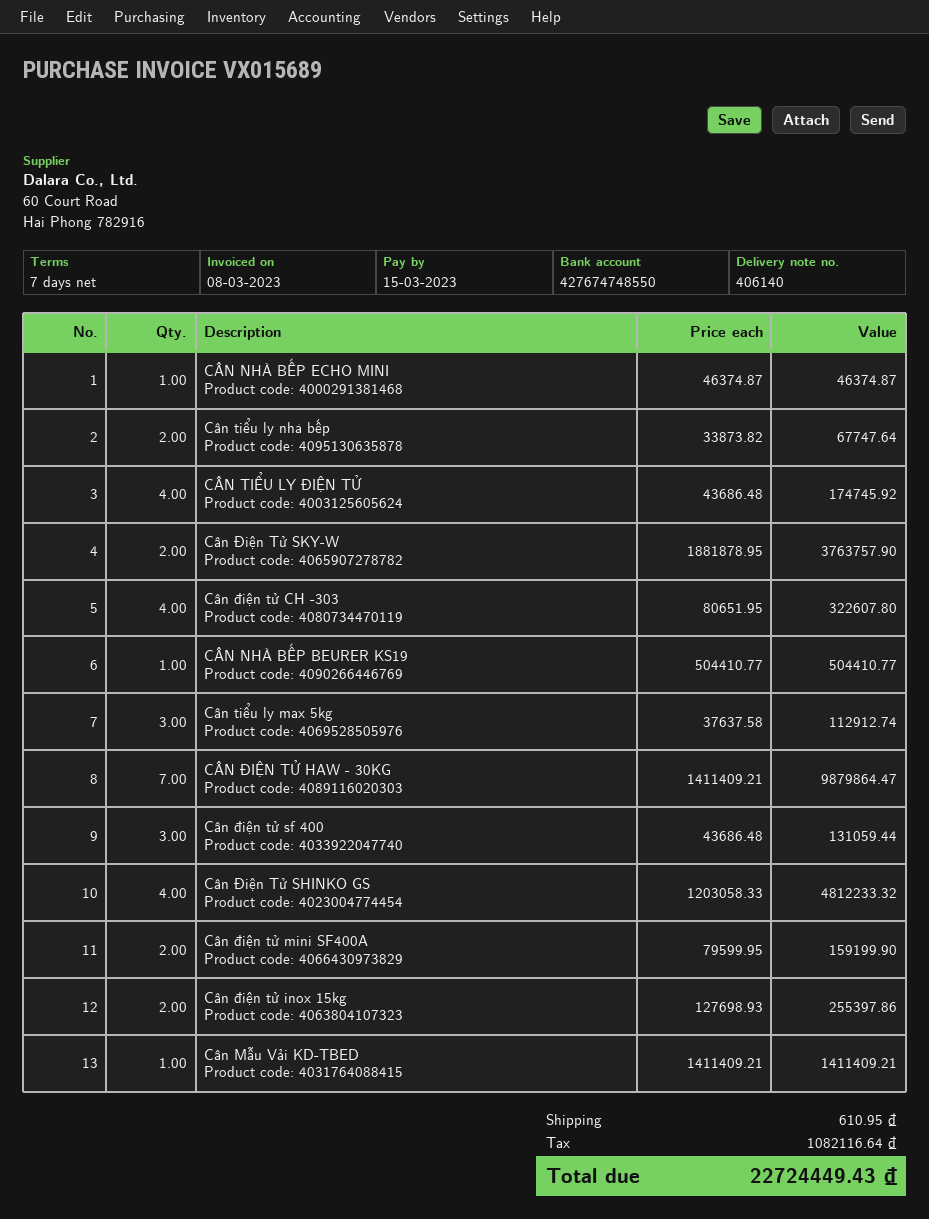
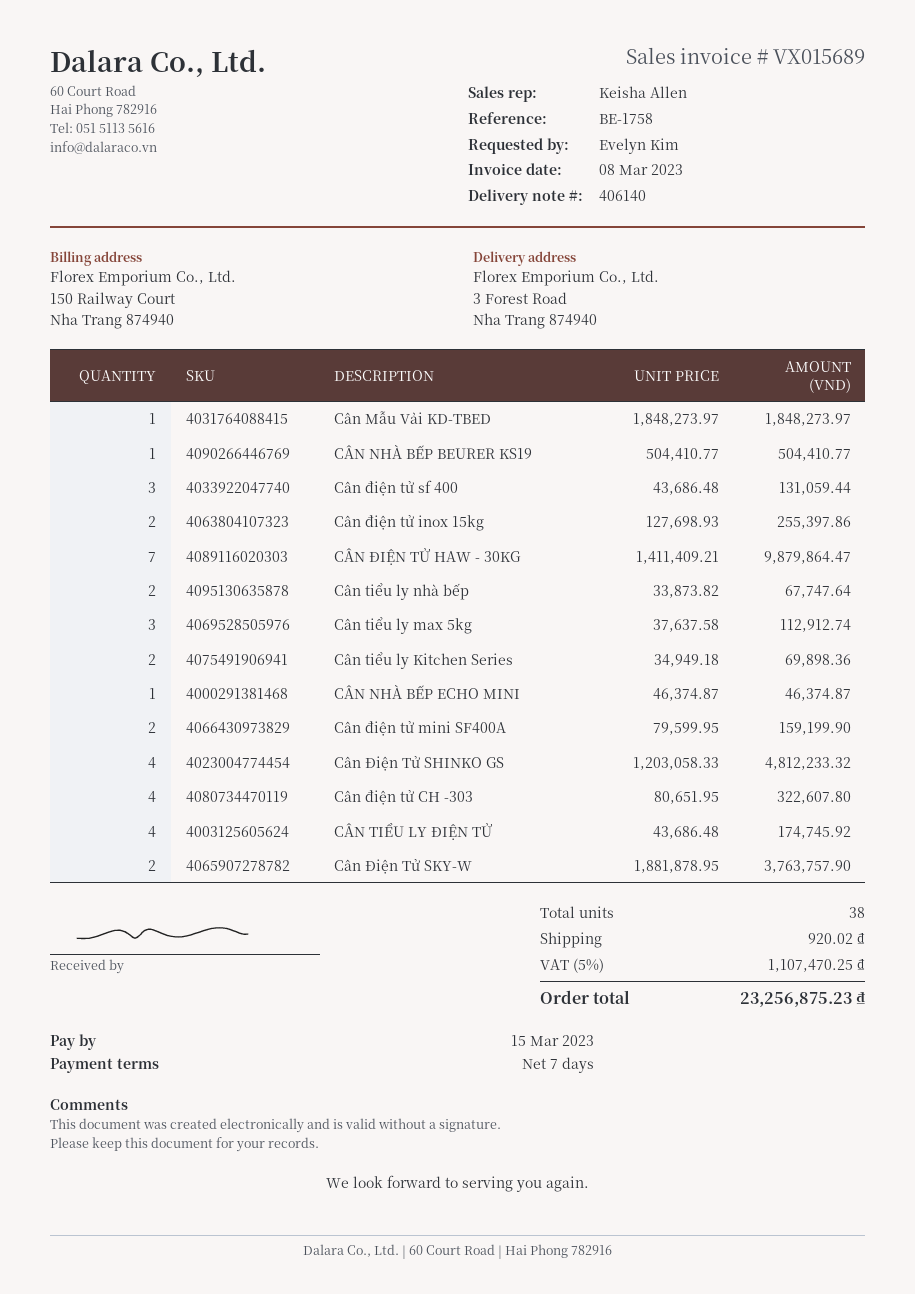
Cân Mẫu Vải KD-TBED: 1 x 1411409.21 = 1411409.21 -> 1 x 1848273.97 = 1848273.97
Cân tiểu ly Kitchen Series: none -> 2 x 34949.18 = 69898.36
shipping: 610.95 -> 920.02
tax: 1082116.64 -> 1107470.25
total: 22724449.43 -> 23256875.23

